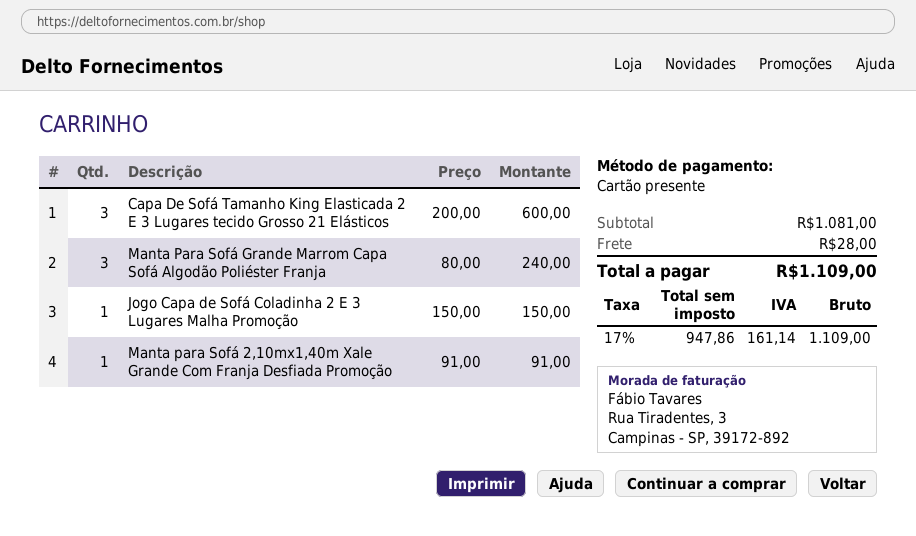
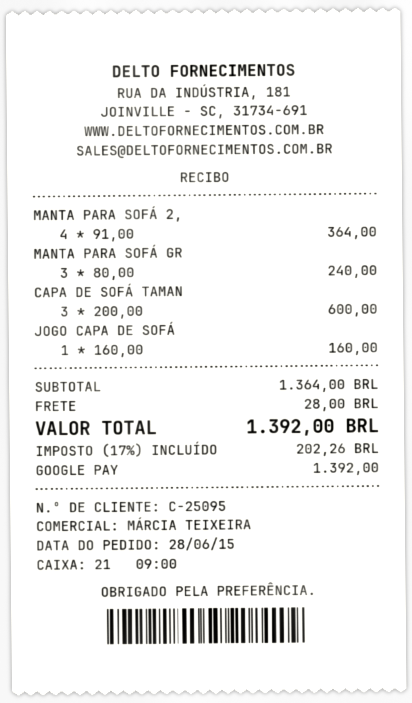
payment method: gift card -> Google Pay
Jogo Capa de Sofá Coladinha 2 E 3 Lugares Malha Promoção: 1 x 150.00 = 150.00 -> 1 x 160.00 = 160.00
Manta para Sofá 2,10mx1,40m Xale Grande Com Franja Desfiada Promoção: 1 x 91.00 = 91.00 -> 4 x 91.00 = 364.00
subtotal: 1081.00 -> 1364.00
tax: 17% = 161.14 -> 17% = 202.26
total: 1109.00 -> 1392.00

